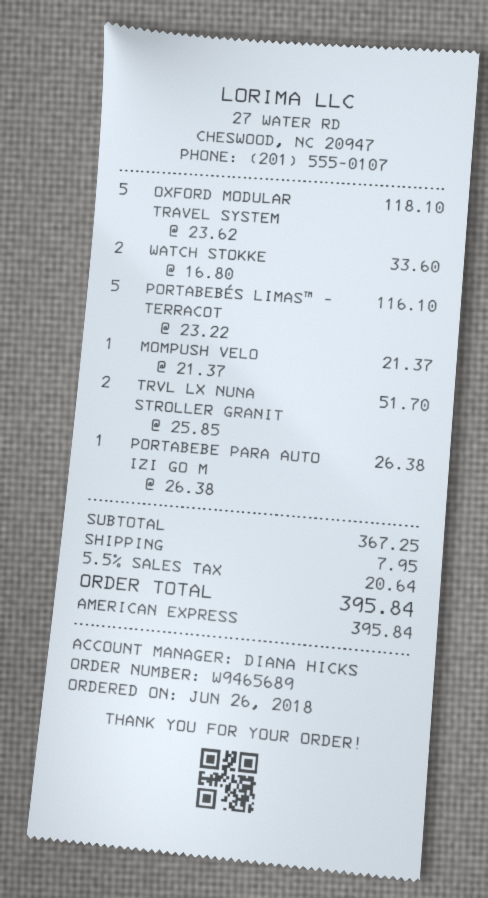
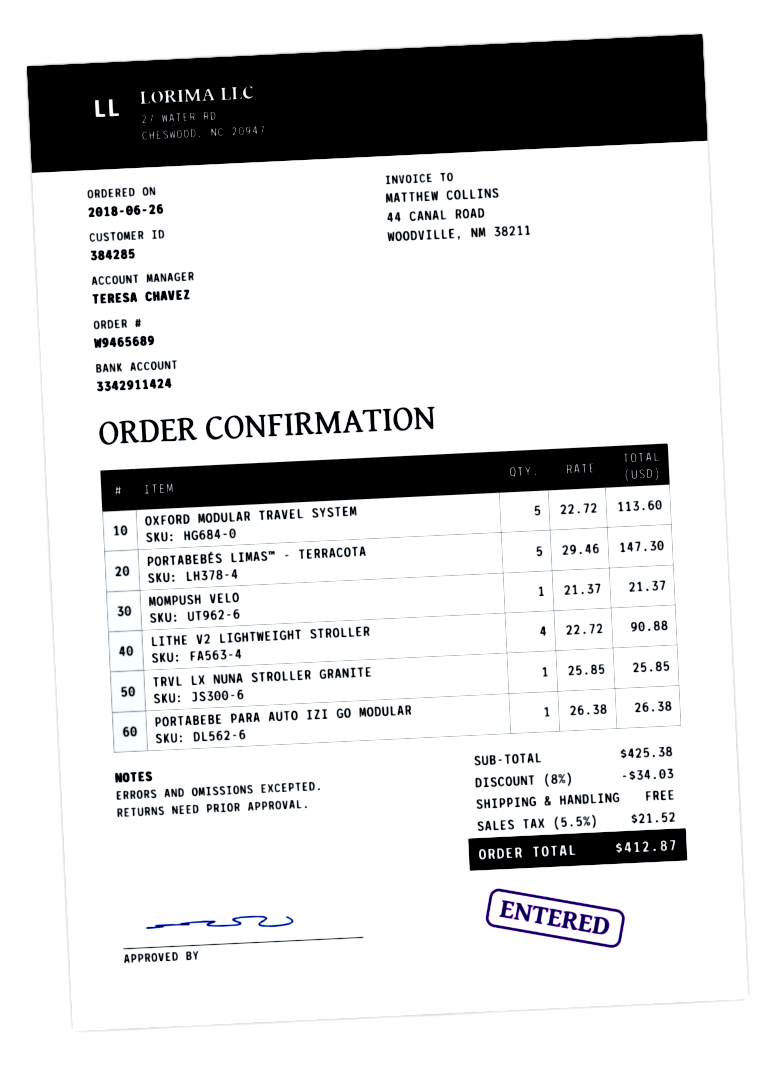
sales rep: DIANA HICKS -> TERESA CHAVEZ
OXFORD MODULAR TRAVEL SYSTEM: 5 x 23.62 = 118.10 -> 5 x 22.72 = 113.60
WATCH STOKKE: 2 x 16.80 = 33.60 -> none
PORTABEBÉS LIMAS™ - TERRACOT: 5 x 23.22 = 116.10 -> 5 x 29.46 = 147.30
TRVL LX NUNA STROLLER GRANIT: 2 x 25.85 = 51.70 -> 1 x 25.85 = 25.85
LITHE V2 LIGHTWEIGHT STROLLER: none -> 4 x 22.72 = 90.88
subtotal: 367.25 -> 425.38
discount: none -> 8% = 34.03
shipping: 7.95 -> 0.00
tax: 5.5% = 20.64 -> 5.5% = 21.52
total: 395.84 -> 412.87

